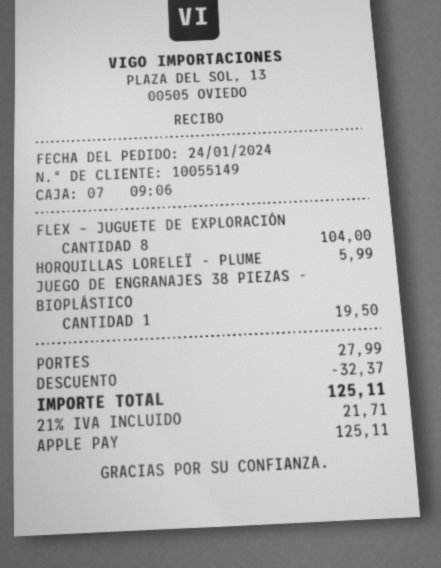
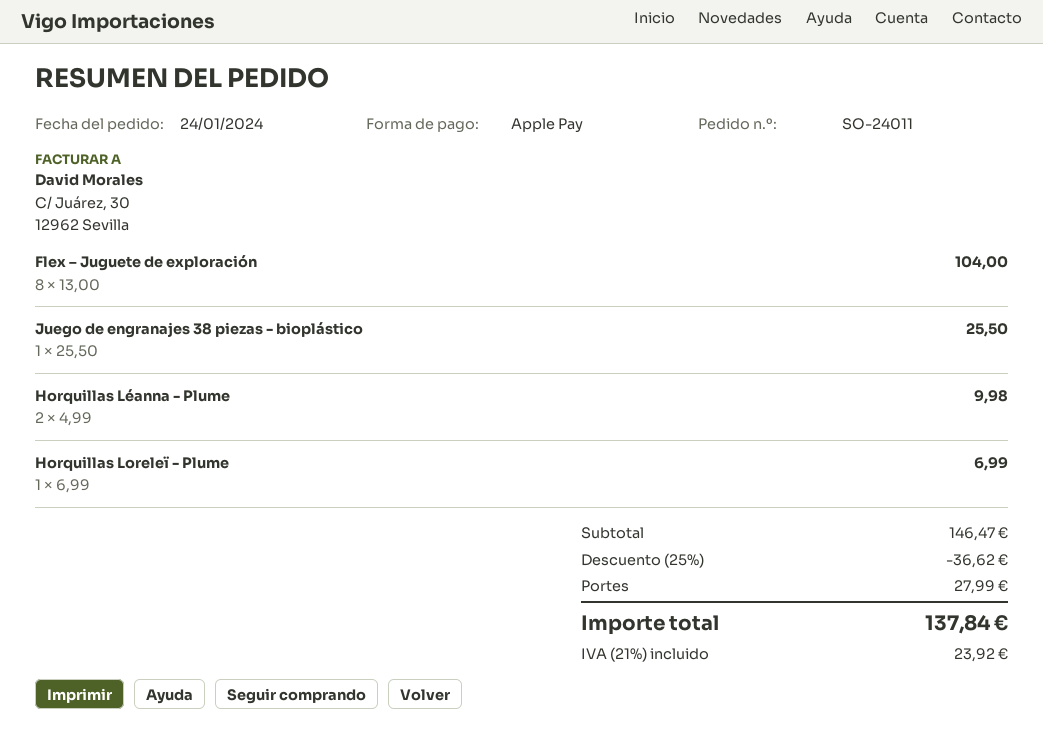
HORQUILLAS LORELEÏ - PLUME: 1 for 5.99 -> 1 for 6.99
JUEGO DE ENGRANAJES 38 PIEZAS - BIOPLÁSTICO: 1 for 19.50 -> 1 for 25.50
Horquillas Léanna - Plume: none -> 2 for 9.98
discount: 32.37 -> 36.62
tax: 21% = 21.71 -> 21% = 23.92
total: 125.11 -> 137.84

